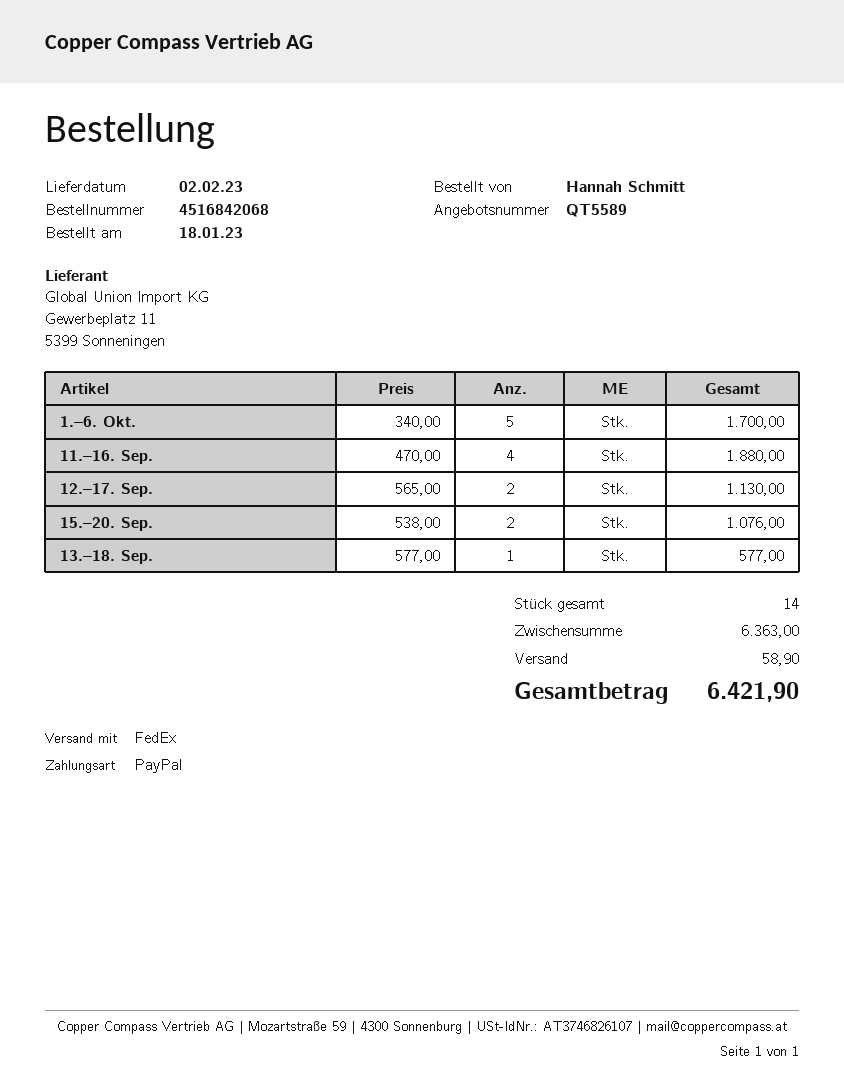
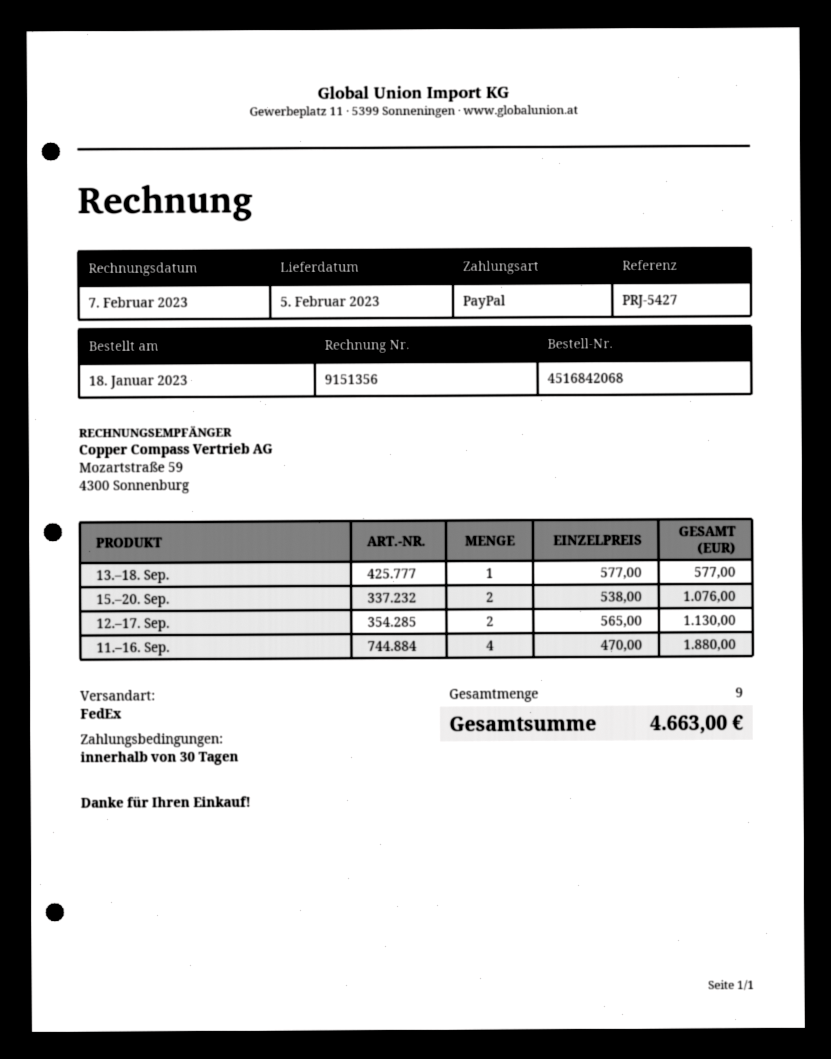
delivery date: 2023-02-02 -> 2023-02-05
1.–6. Okt.: 5 x 340.00 = 1700.00 -> none
total quantity: 14 -> 9
shipping: 58.90 -> none
total: 6421.90 -> 4663.00

